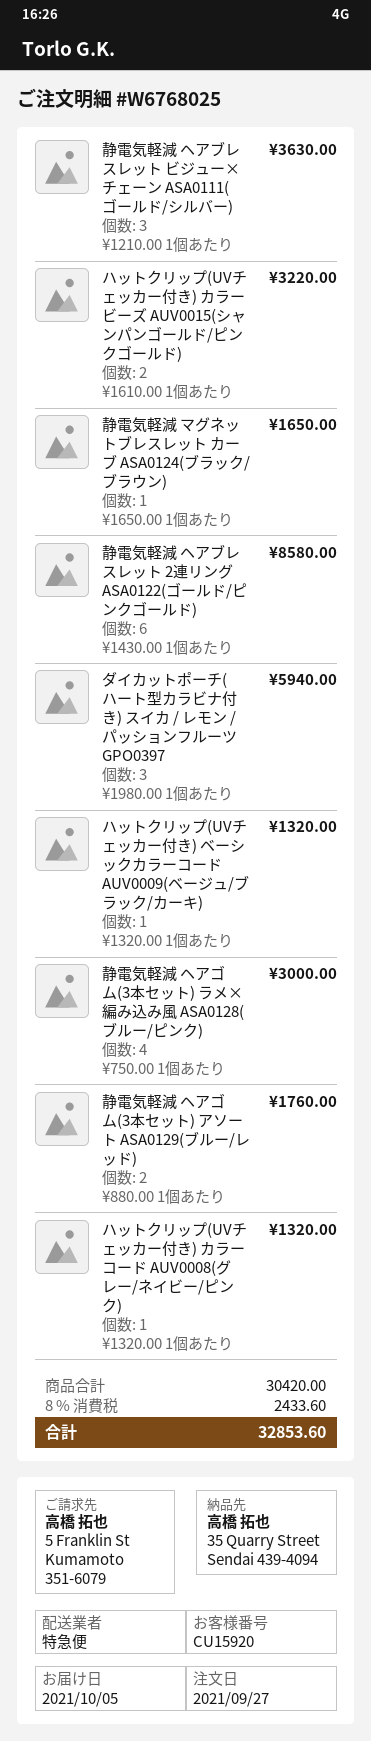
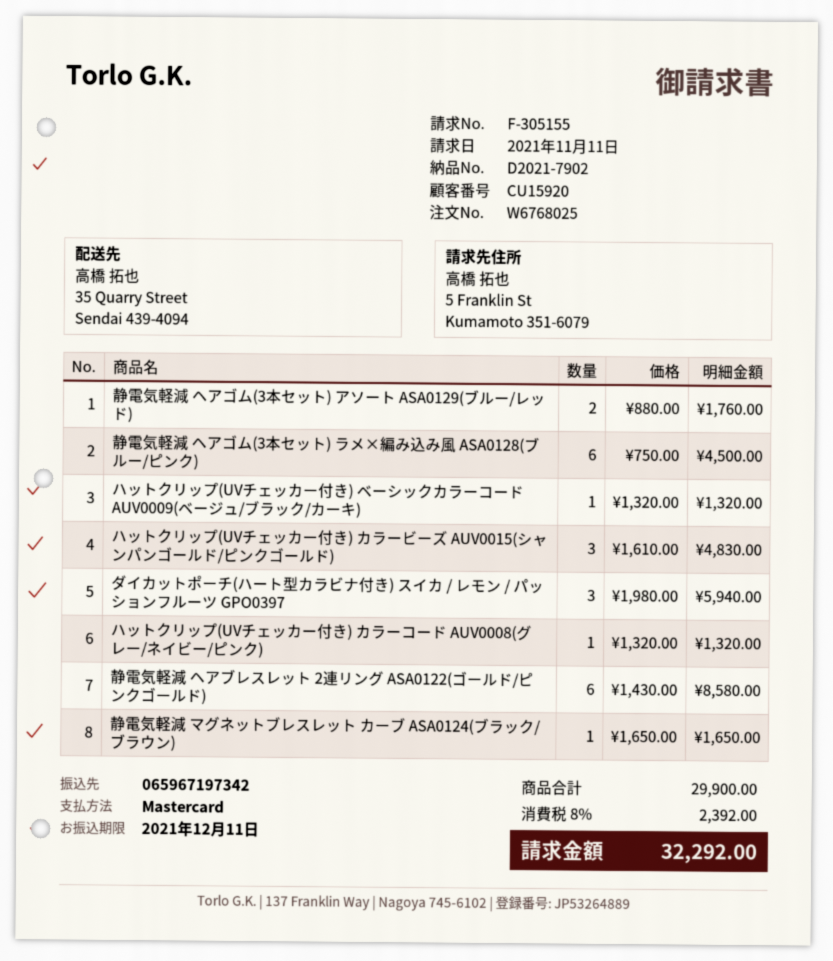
静電気軽減 ヘアブレスレット ビジュー×チェーン ASA0111(ゴールド/シルバー): 3 x 1210.00 = 3630.00 -> none
ハットクリップ(UVチェッカー付き) カラービーズ AUV0015(シャンパンゴールド/ピンクゴールド): 2 x 1610.00 = 3220.00 -> 3 x 1610.00 = 4830.00
静電気軽減 ヘアゴム(3本セット) ラメ×編み込み風 ASA0128(ブルー/ピンク): 4 x 750.00 = 3000.00 -> 6 x 750.00 = 4500.00
subtotal: 30420.00 -> 29900.00
tax: 8% = 2433.60 -> 8% = 2392.00
total: 32853.60 -> 32292.00

